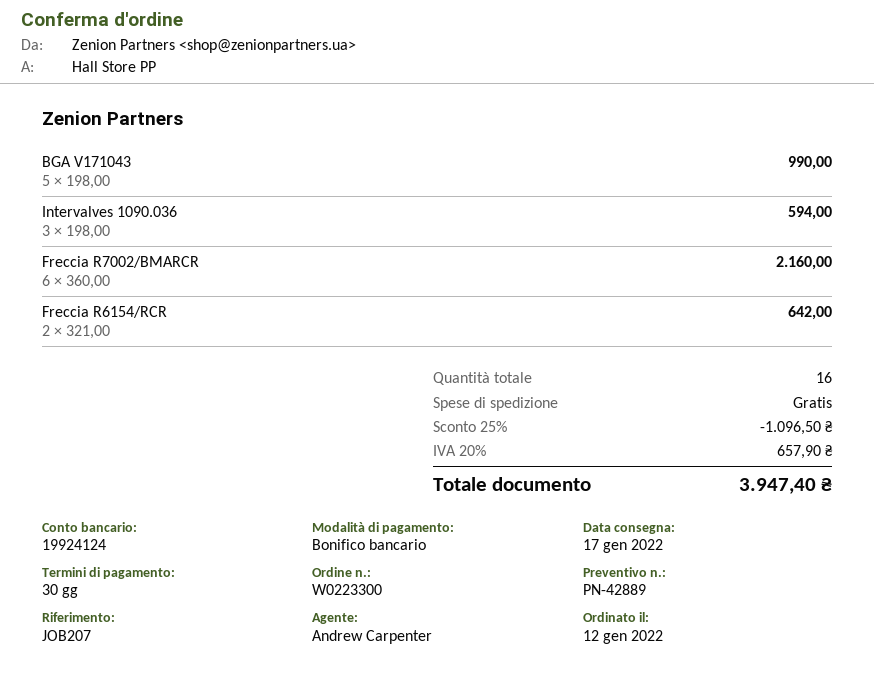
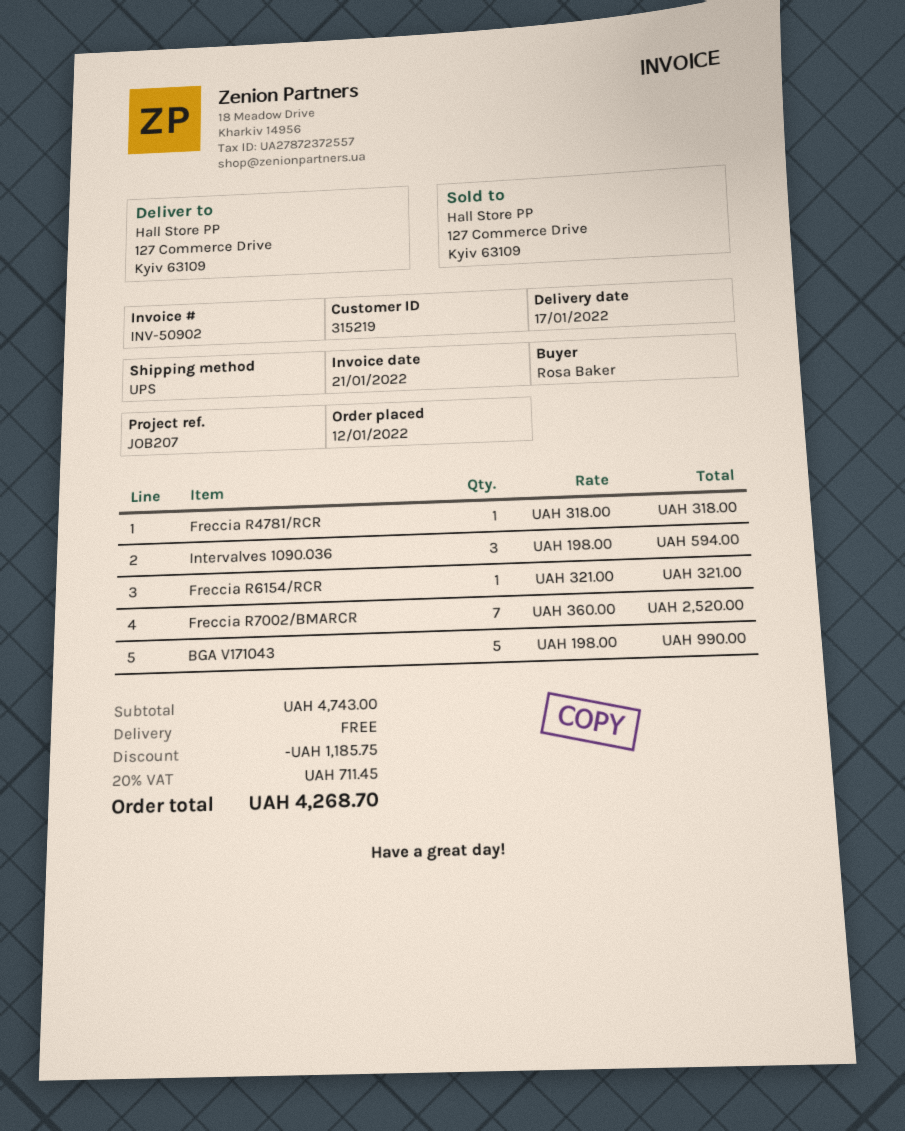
Freccia R7002/BMARCR: 6 x 360.00 = 2160.00 -> 7 x 360.00 = 2520.00
Freccia R6154/RCR: 2 x 321.00 = 642.00 -> 1 x 321.00 = 321.00
Freccia R4781/RCR: none -> 1 x 318.00 = 318.00
discount: 1096.50 -> 1185.75
tax: 20% = 657.90 -> 20% = 711.45
total: 3947.40 -> 4268.70

